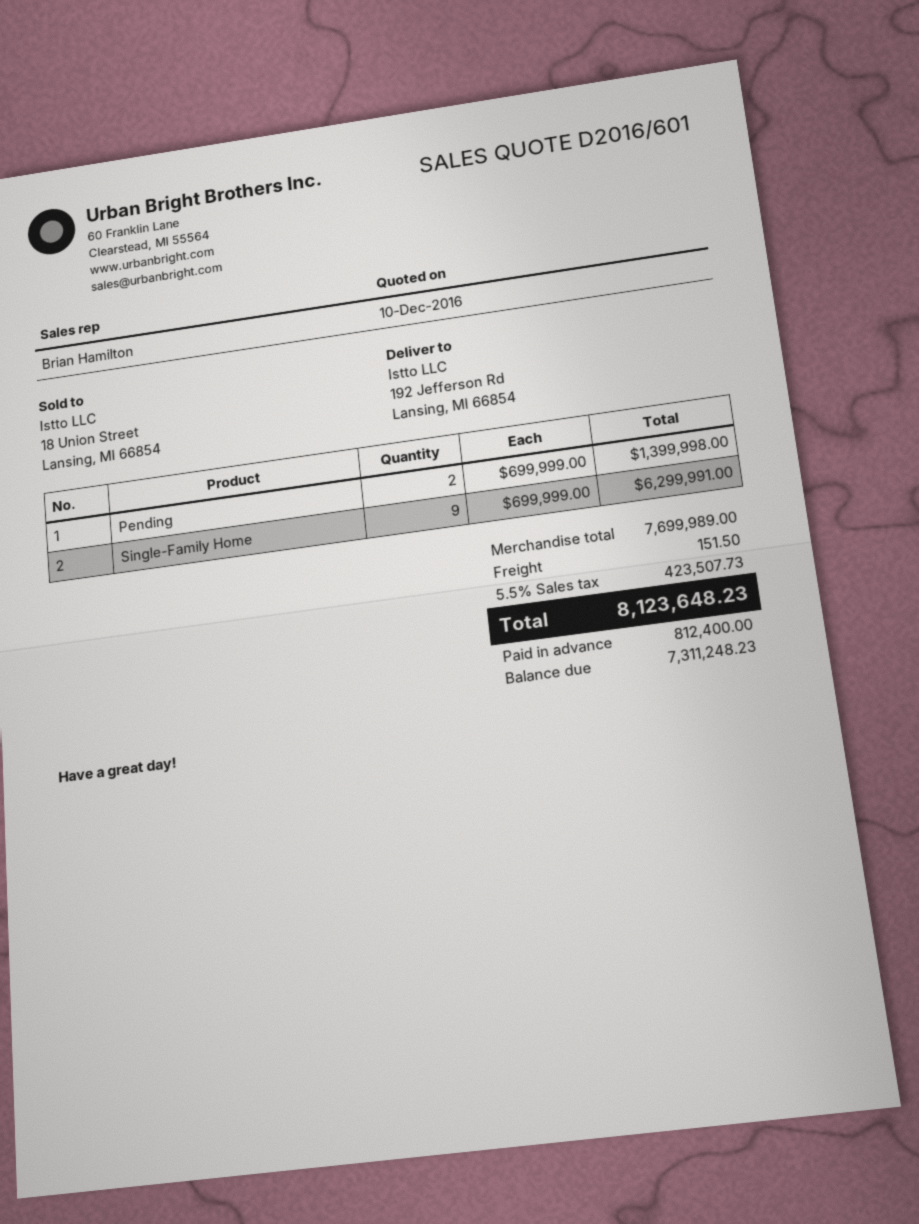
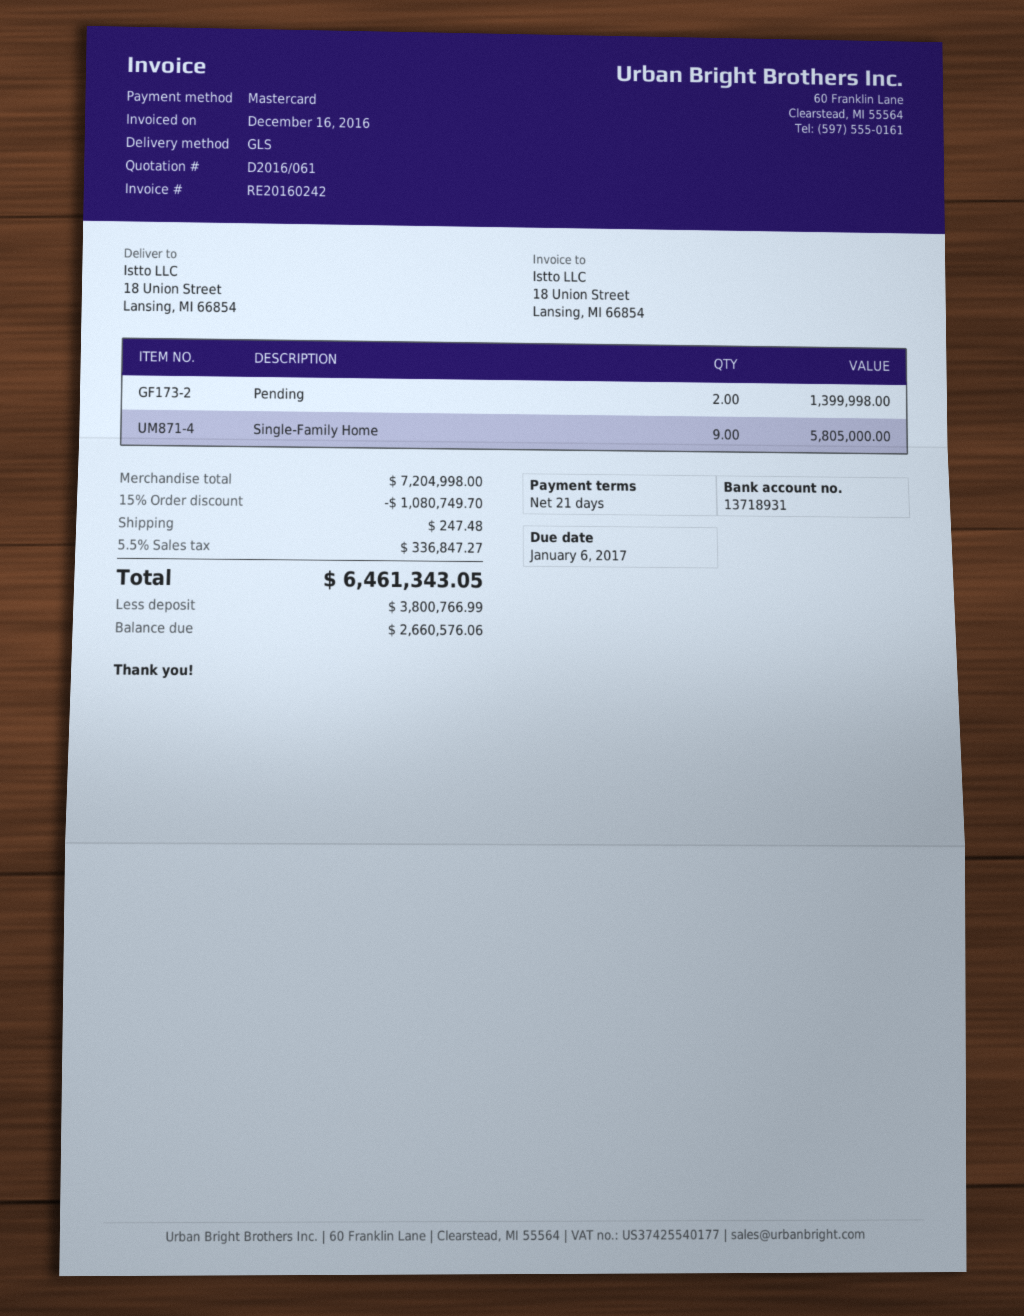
quote number: D2016/601 -> D2016/061
ship to: 192 Jefferson Rd, Lansing, MI 66854 -> 18 Union Street, Lansing, MI 66854
Single-Family Home: 9 for 6299991.00 -> 9 for 5805000.00
subtotal: 7699989.00 -> 7204998.00
discount: none -> 15% = 1080749.70
shipping: 151.50 -> 247.48
tax: 5.5% = 423507.73 -> 5.5% = 336847.27
total: 8123648.23 -> 6461343.05
deposit: 812400.00 -> 3800766.99
balance: 7311248.23 -> 2660576.06

